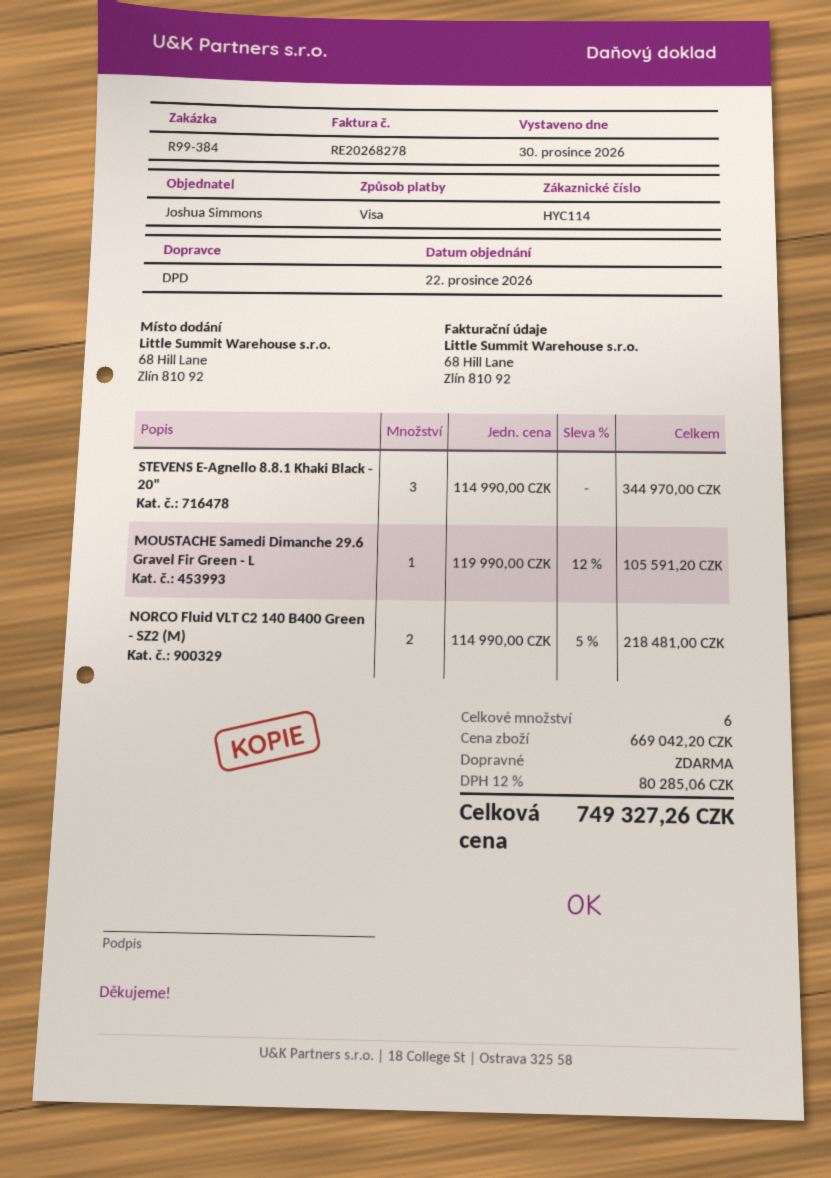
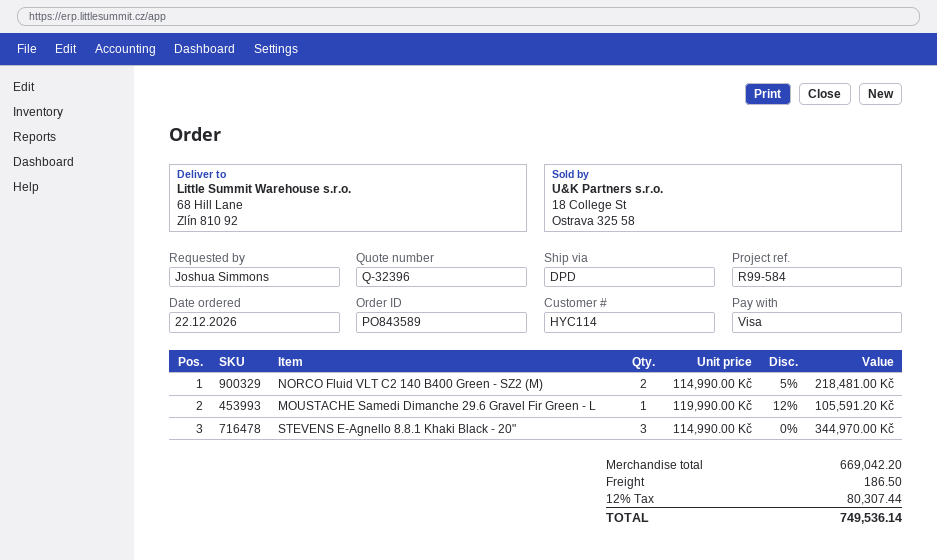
reference: R99-384 -> R99-584
shipping: 0.00 -> 186.50
tax: 12% = 80285.06 -> 12% = 80307.44
total: 749327.26 -> 749536.14

